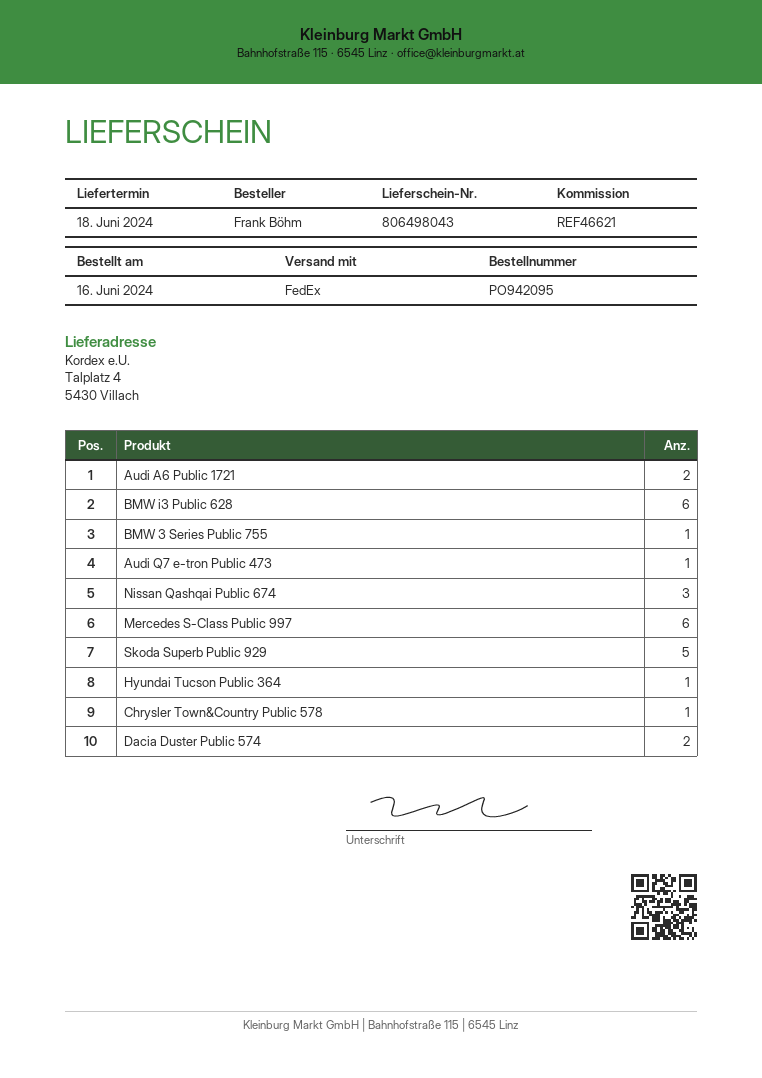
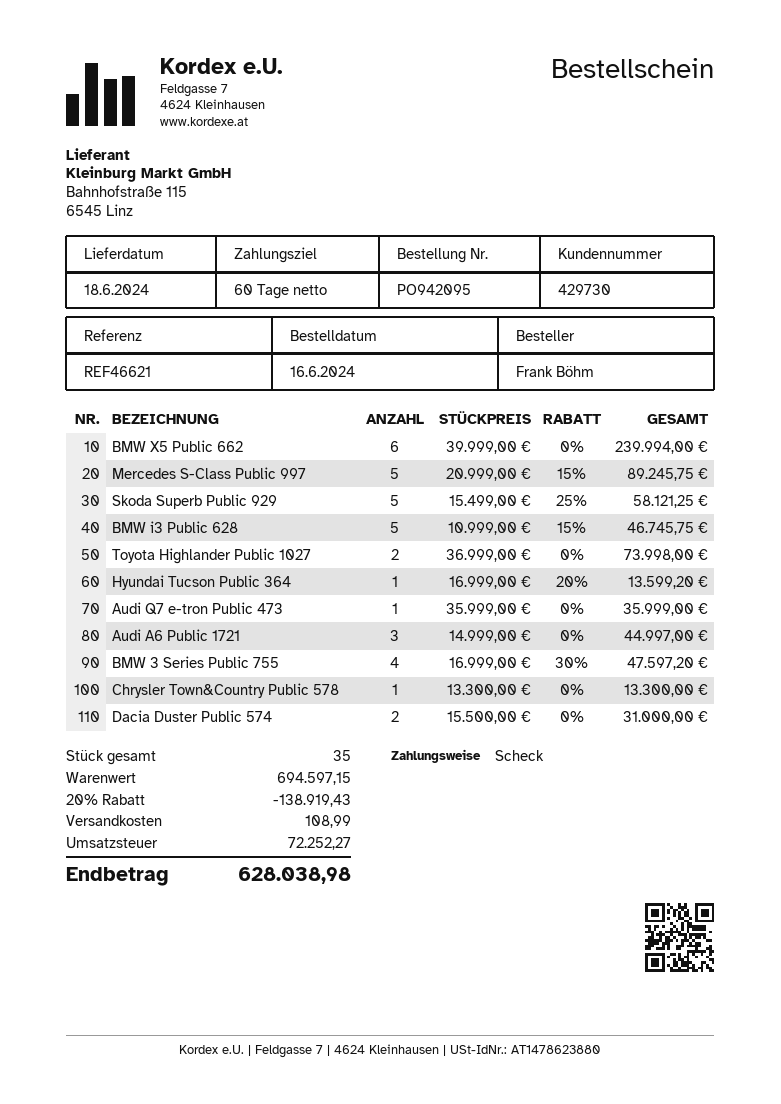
Audi A6 Public 1721: 2 -> 3
BMW i3 Public 628: 6 -> 5
BMW 3 Series Public 755: 1 -> 4
Nissan Qashqai Public 674: 3 -> none
Mercedes S-Class Public 997: 6 -> 5
BMW X5 Public 662: none -> 6
Toyota Highlander Public 1027: none -> 2

